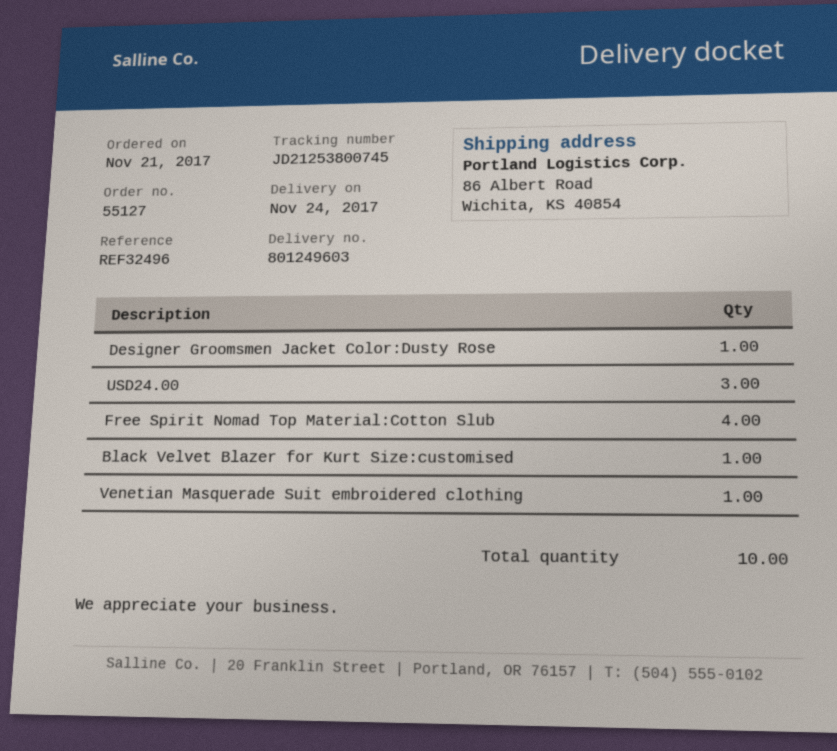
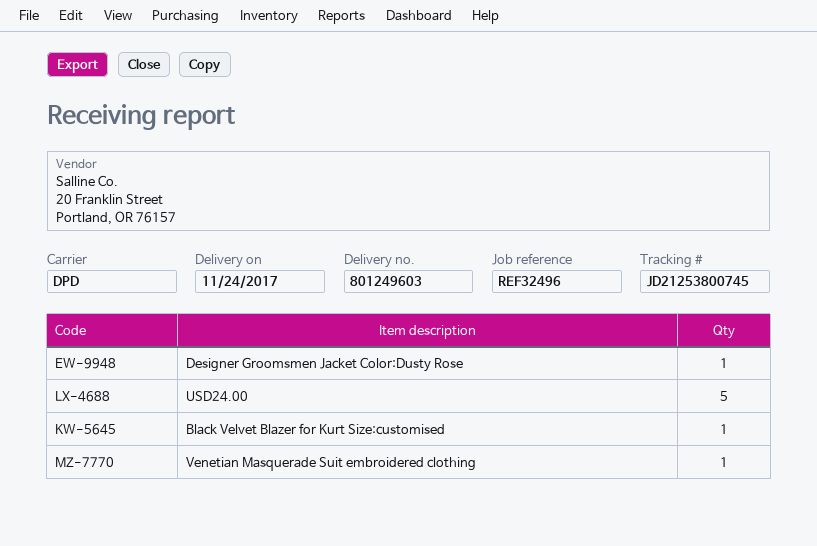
USD24.00: 3 -> 5
Free Spirit Nomad Top Material:Cotton Slub: 4 -> none

